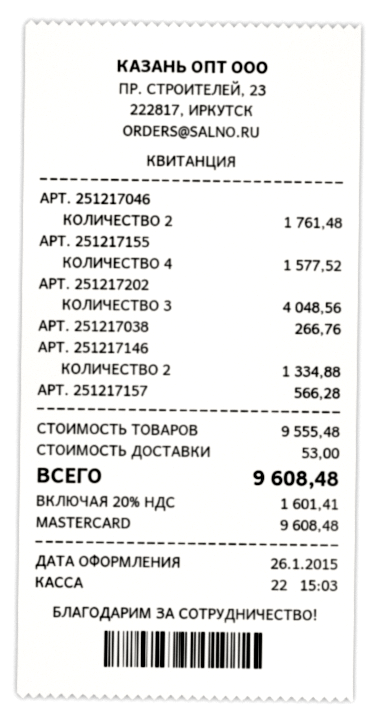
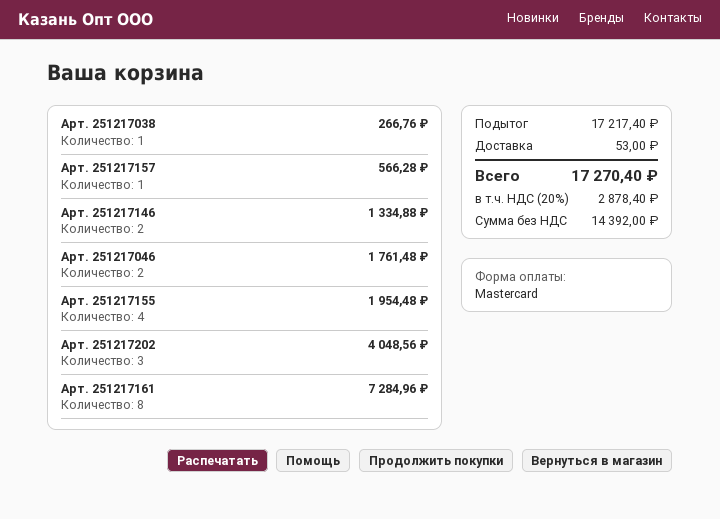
АРТ. 251217155: 4 for 1577.52 -> 4 for 1954.48
Арт. 251217161: none -> 8 for 7284.96
subtotal: 9555.48 -> 17217.40
tax: 20% = 1601.41 -> 20% = 2878.40
total: 9608.48 -> 17270.40

